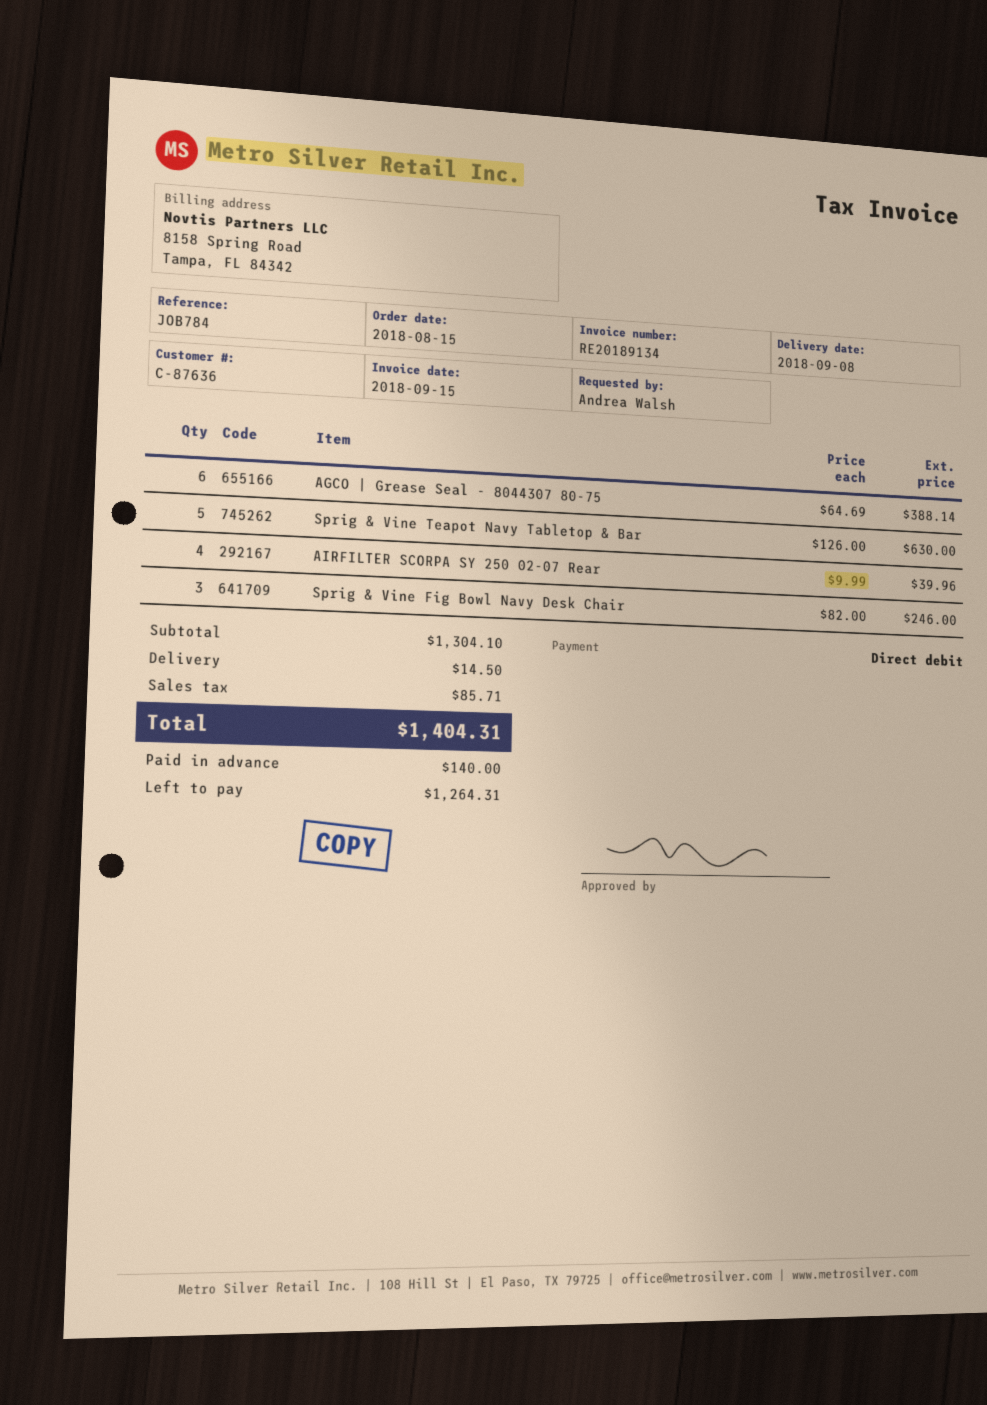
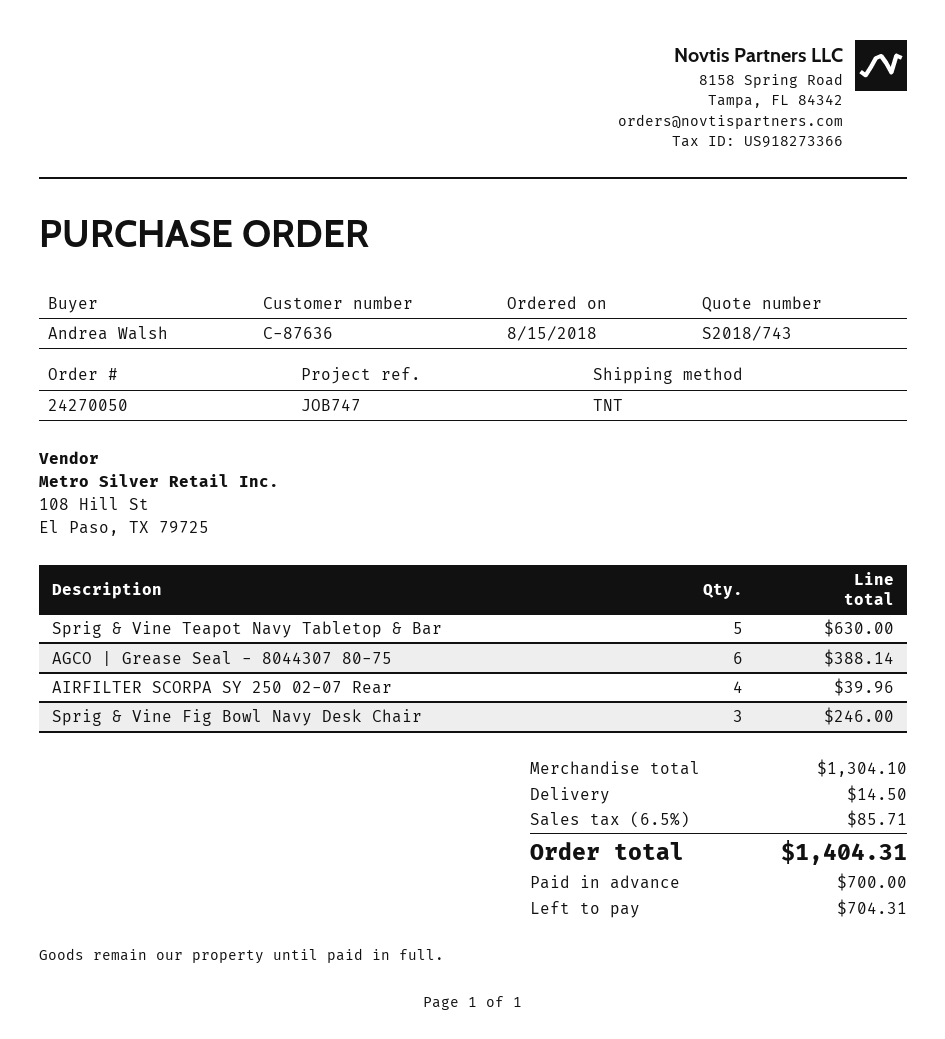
reference: JOB784 -> JOB747
deposit: 140.00 -> 700.00
balance: 1264.31 -> 704.31

